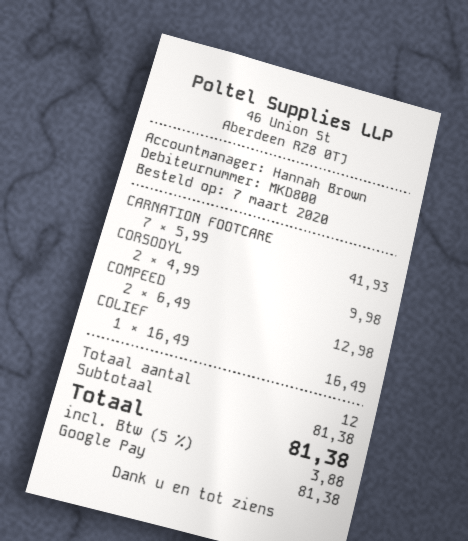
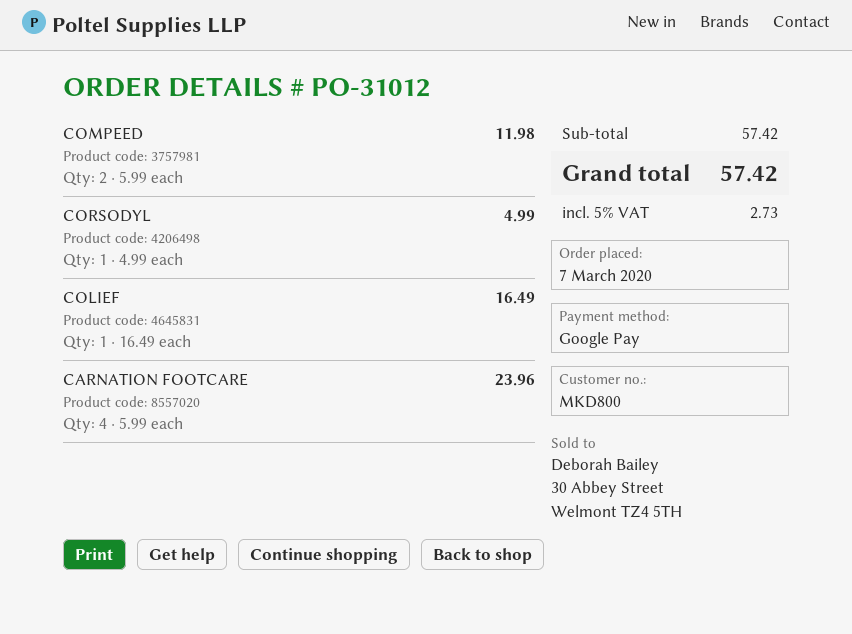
CARNATION FOOTCARE: 7 x 5.99 = 41.93 -> 4 x 5.99 = 23.96
CORSODYL: 2 x 4.99 = 9.98 -> 1 x 4.99 = 4.99
COMPEED: 2 x 6.49 = 12.98 -> 2 x 5.99 = 11.98
subtotal: 81.38 -> 57.42
tax: 5% = 3.88 -> 5% = 2.73
total: 81.38 -> 57.42

